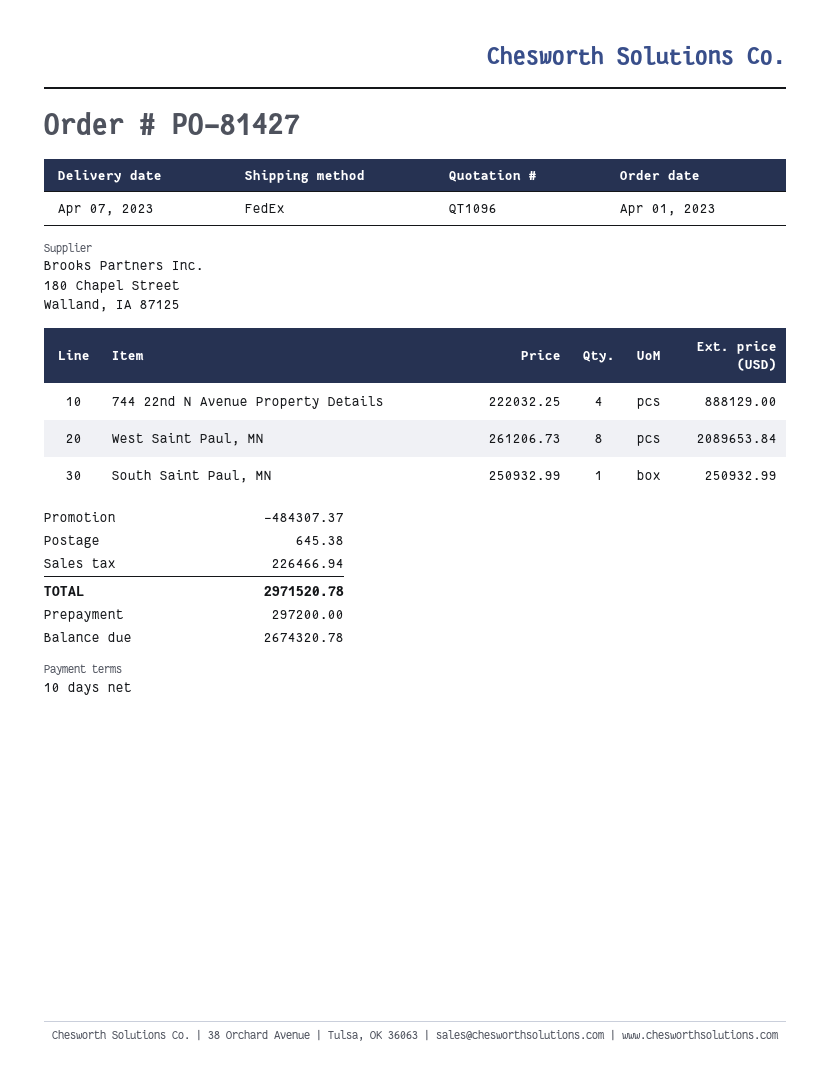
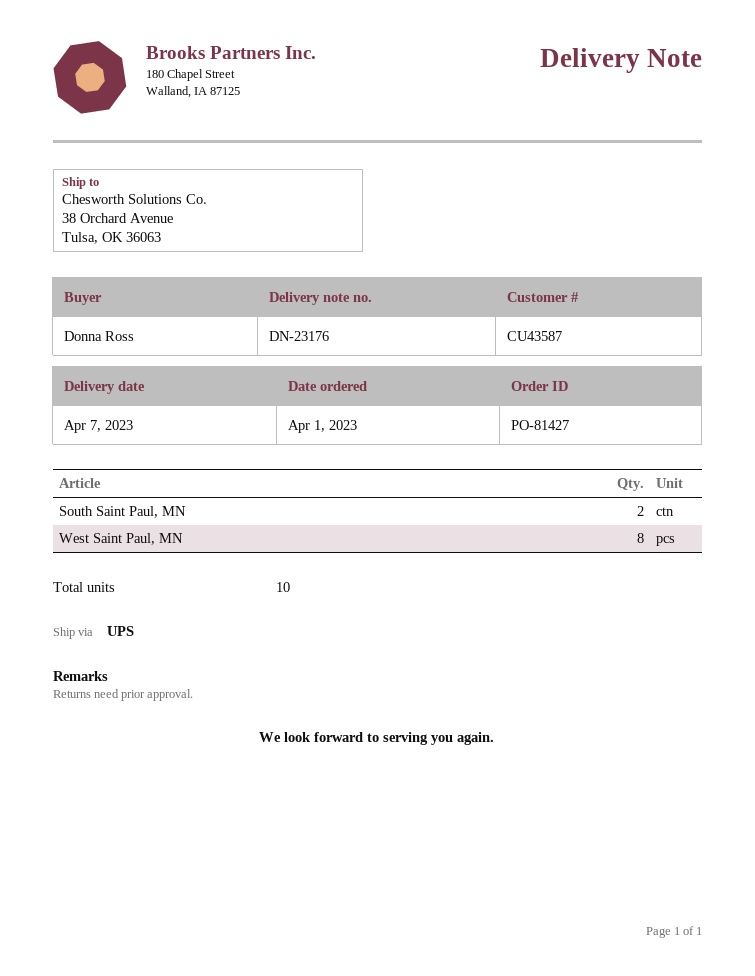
shipping method: FedEx -> UPS
744 22nd N Avenue Property Details: 4 -> none
South Saint Paul, MN: 1 -> 2

